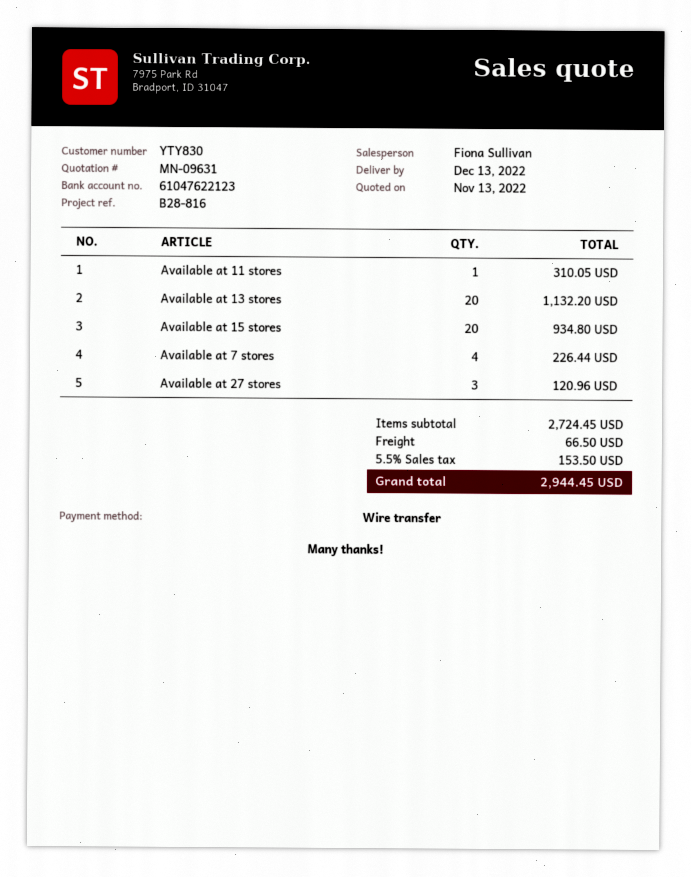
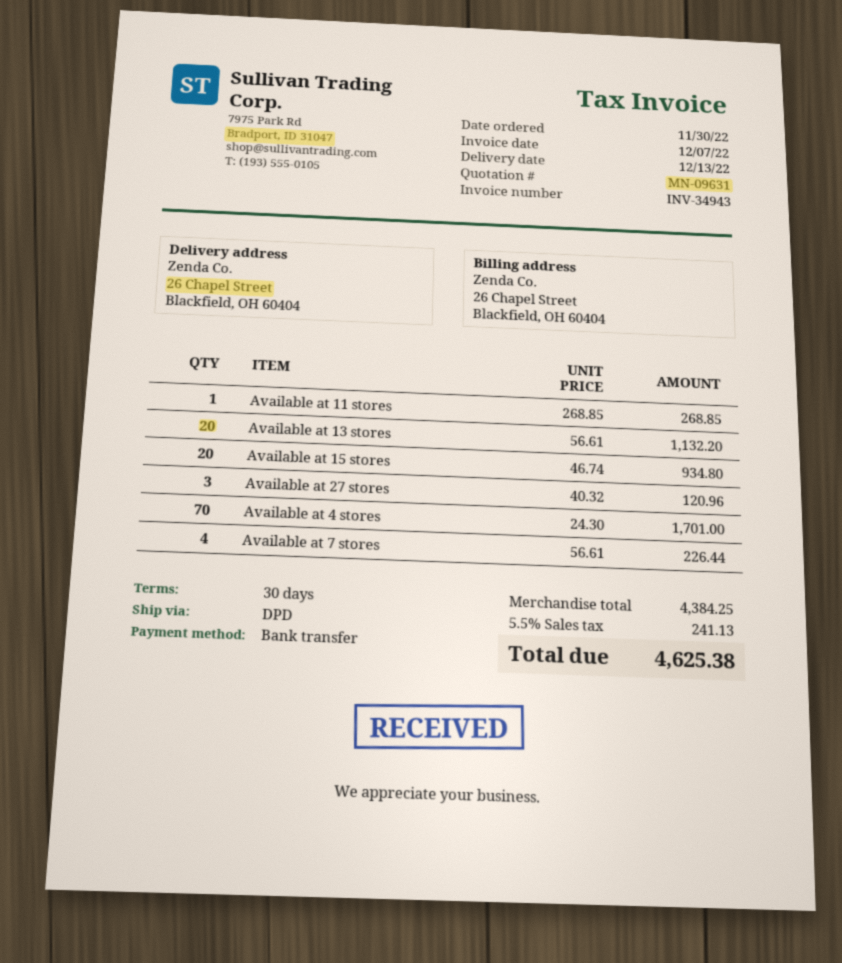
Available at 11 stores: 1 for 310.05 -> 1 for 268.85
Available at 4 stores: none -> 70 for 1701.00
subtotal: 2724.45 -> 4384.25
shipping: 66.50 -> none
tax: 5.5% = 153.50 -> 5.5% = 241.13
total: 2944.45 -> 4625.38

